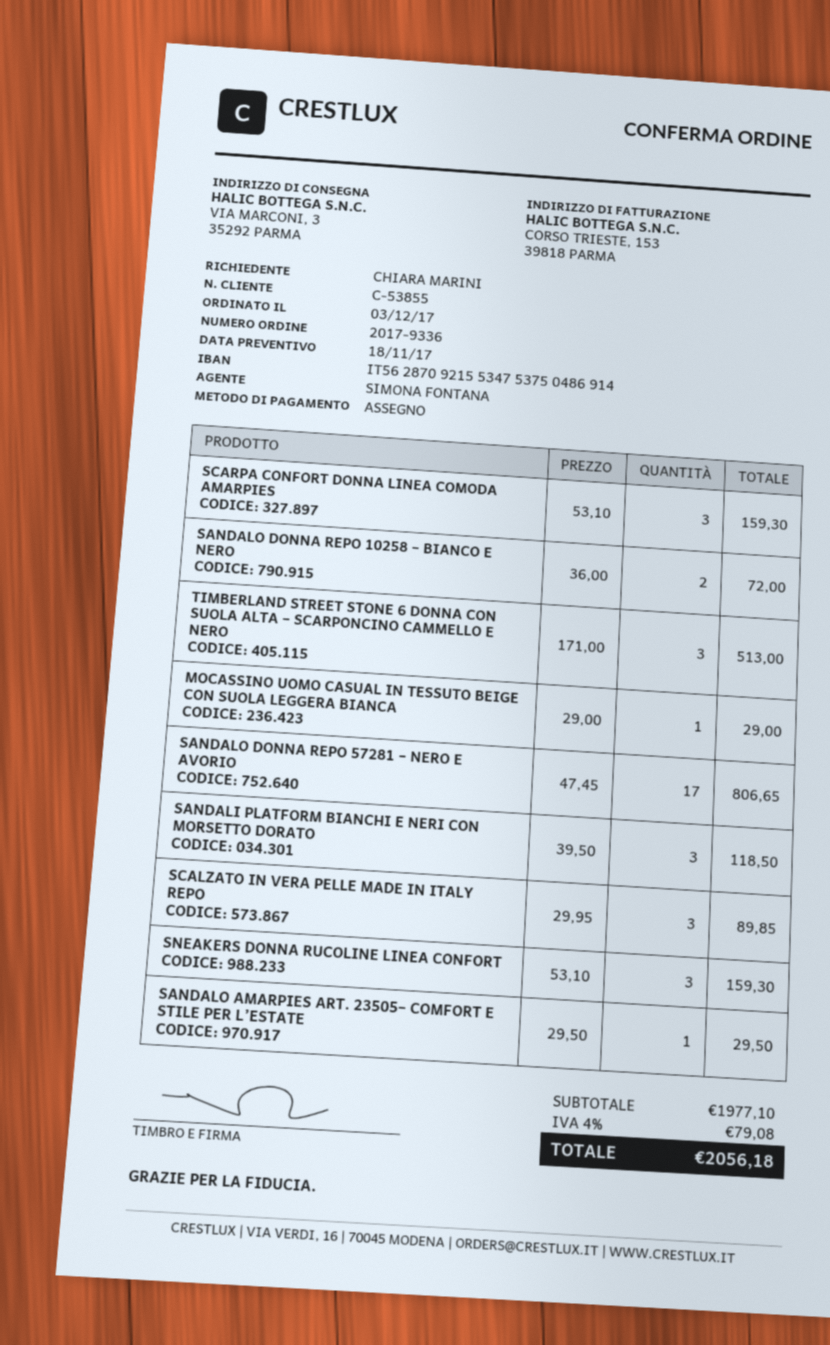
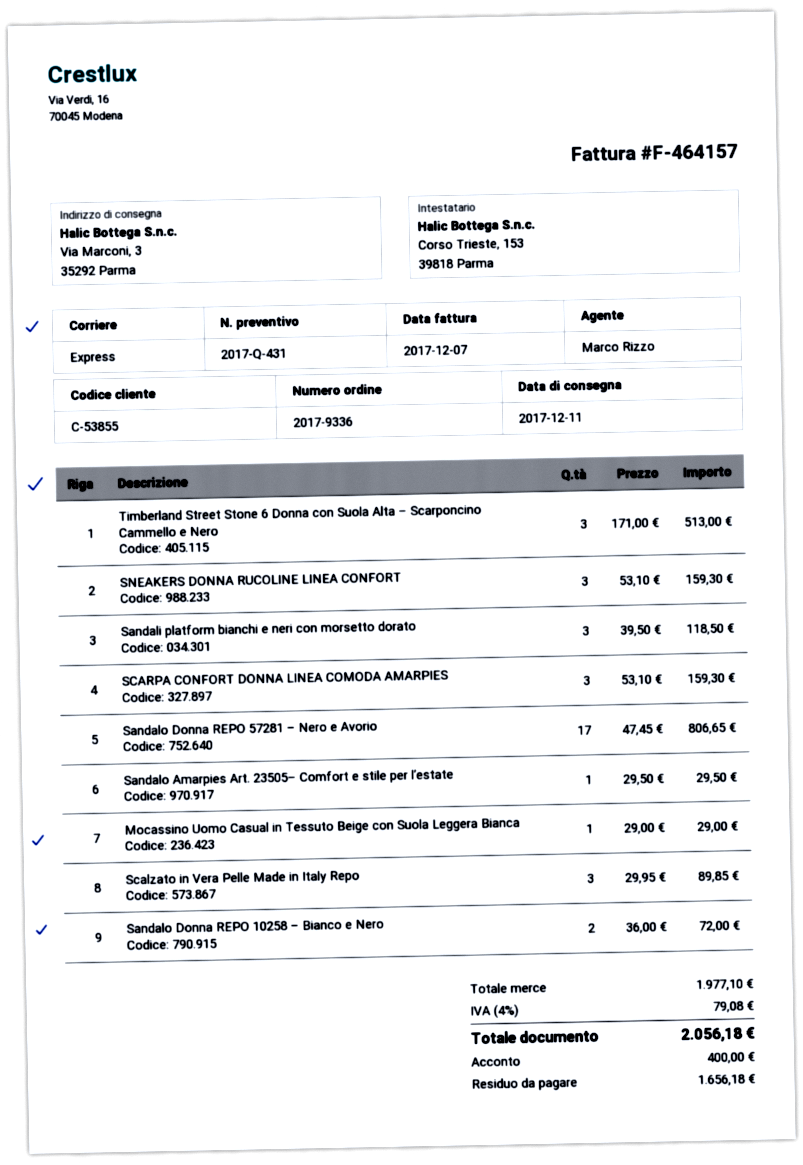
sales rep: SIMONA FONTANA -> Marco Rizzo

